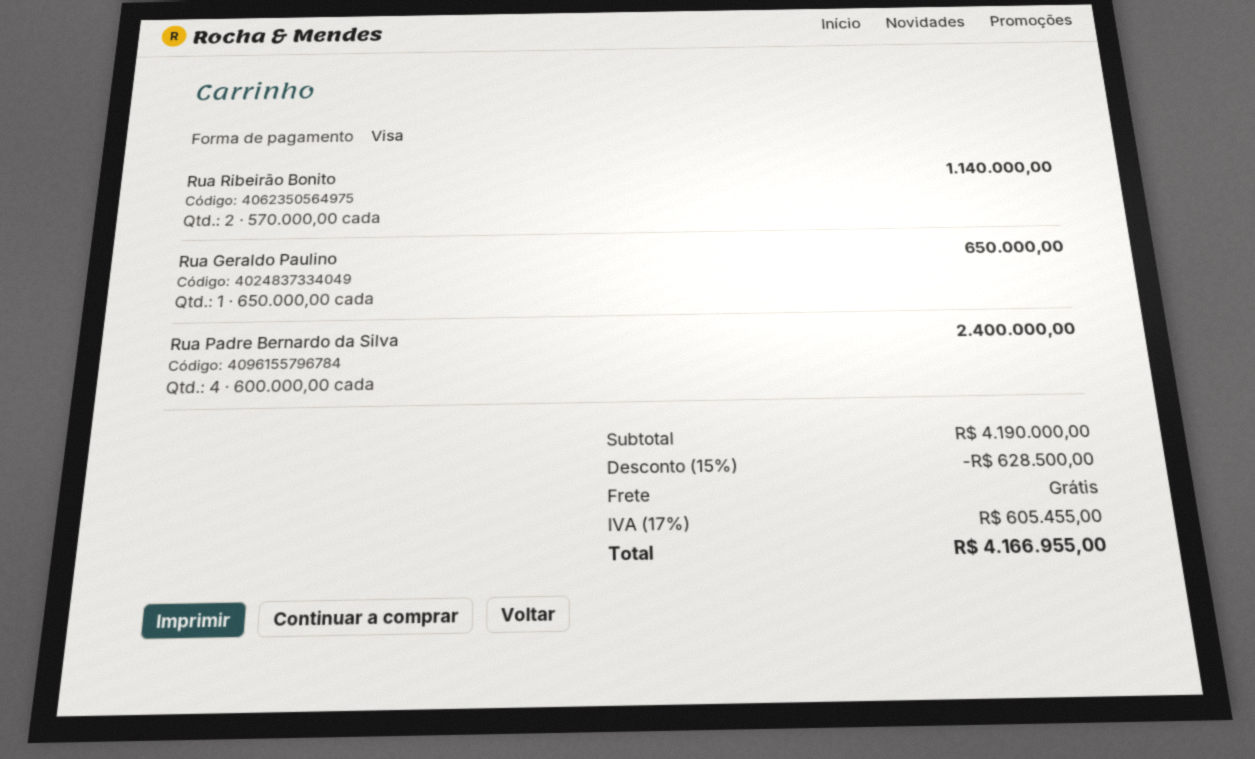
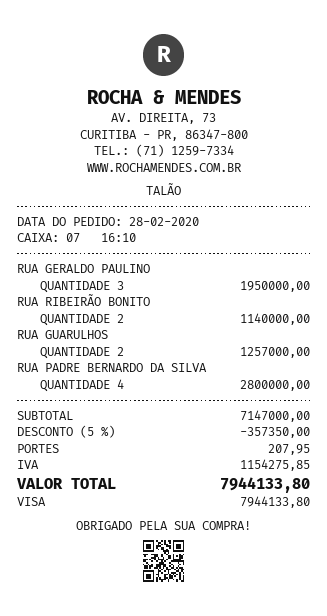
Rua Geraldo Paulino: 1 for 650000.00 -> 3 for 1950000.00
Rua Padre Bernardo da Silva: 4 for 2400000.00 -> 4 for 2800000.00
RUA GUARULHOS: none -> 2 for 1257000.00
subtotal: 4190000.00 -> 7147000.00
discount: 15% = 628500.00 -> 5% = 357350.00
shipping: 0.00 -> 207.95
tax: 605455.00 -> 1154275.85
total: 4166955.00 -> 7944133.80

